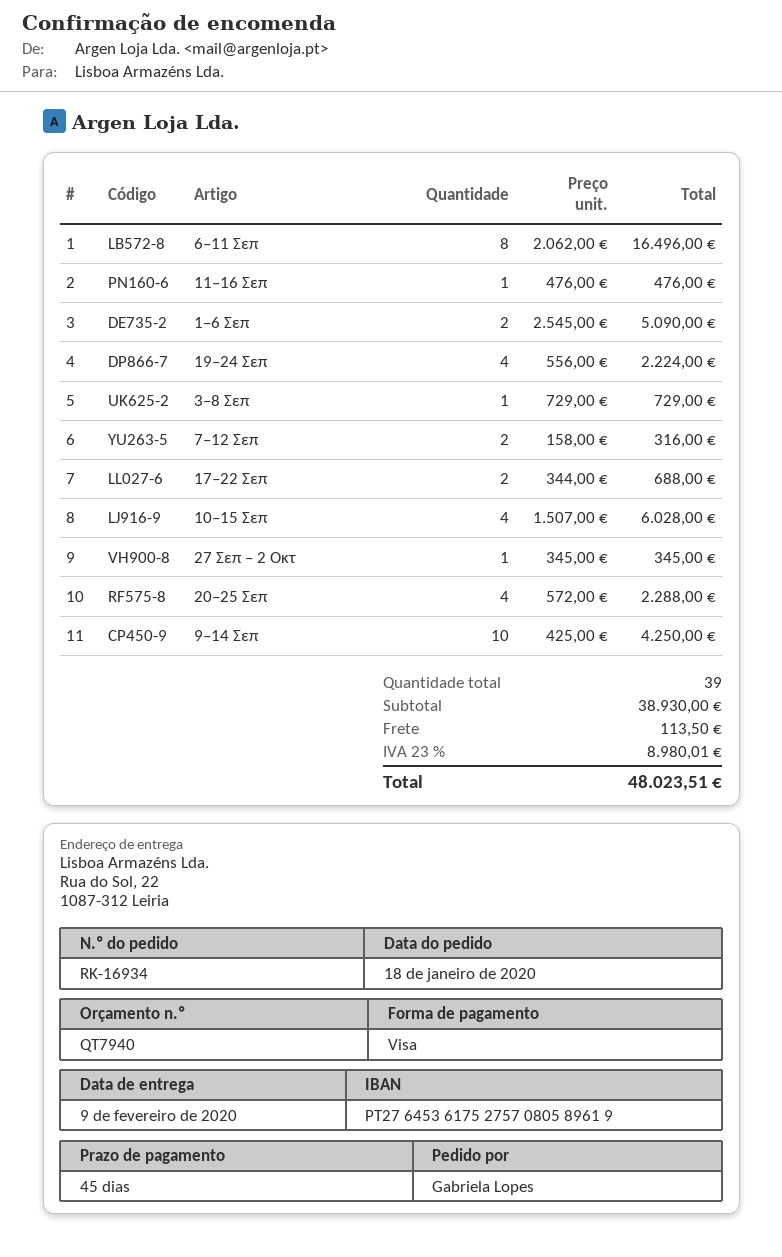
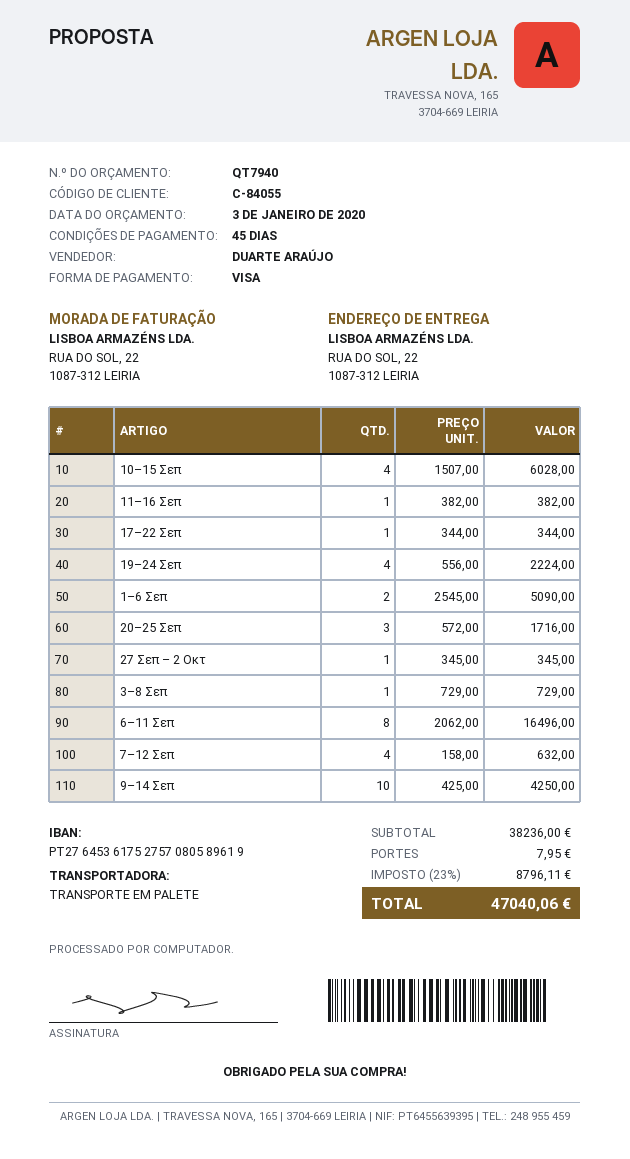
11–16 Σεπ: 1 x 476.00 = 476.00 -> 1 x 382.00 = 382.00
7–12 Σεπ: 2 x 158.00 = 316.00 -> 4 x 158.00 = 632.00
17–22 Σεπ: 2 x 344.00 = 688.00 -> 1 x 344.00 = 344.00
20–25 Σεπ: 4 x 572.00 = 2288.00 -> 3 x 572.00 = 1716.00
subtotal: 38930.00 -> 38236.00
shipping: 113.50 -> 7.95
tax: 23% = 8980.01 -> 23% = 8796.11
total: 48023.51 -> 47040.06

